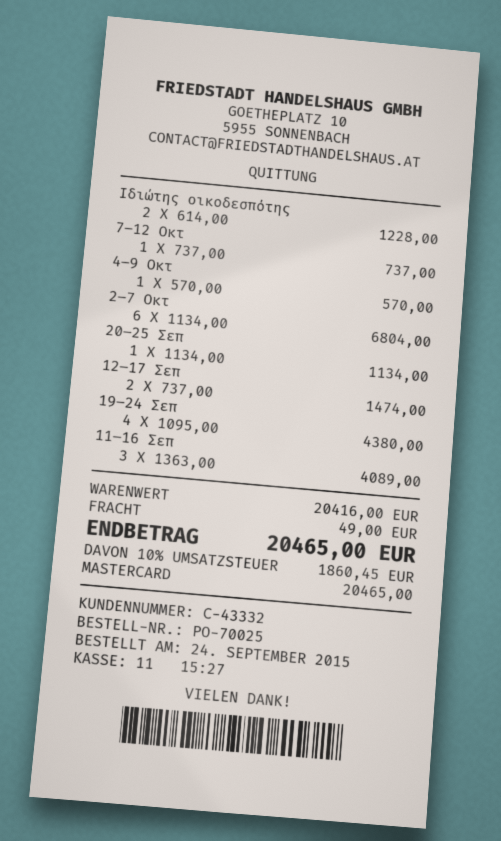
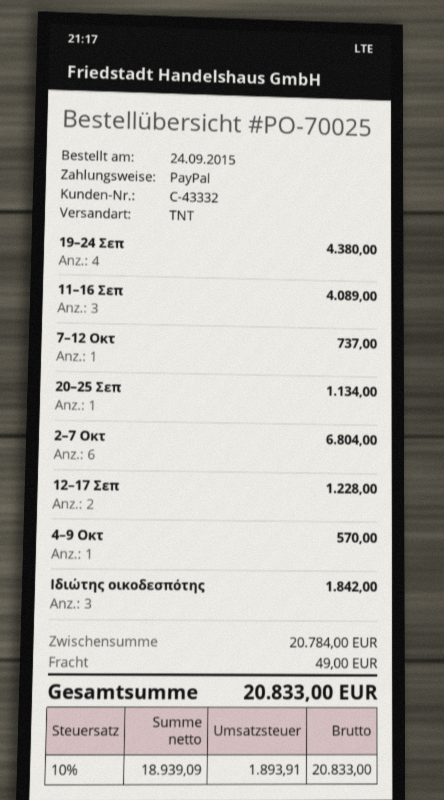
payment method: Mastercard -> PayPal
Ιδιώτης οικοδεσπότης: 2 for 1228.00 -> 3 for 1842.00
12–17 Σεπ: 2 for 1474.00 -> 2 for 1228.00
subtotal: 20416.00 -> 20784.00
tax: 10% = 1860.45 -> 10% = 1893.91
total: 20465.00 -> 20833.00

